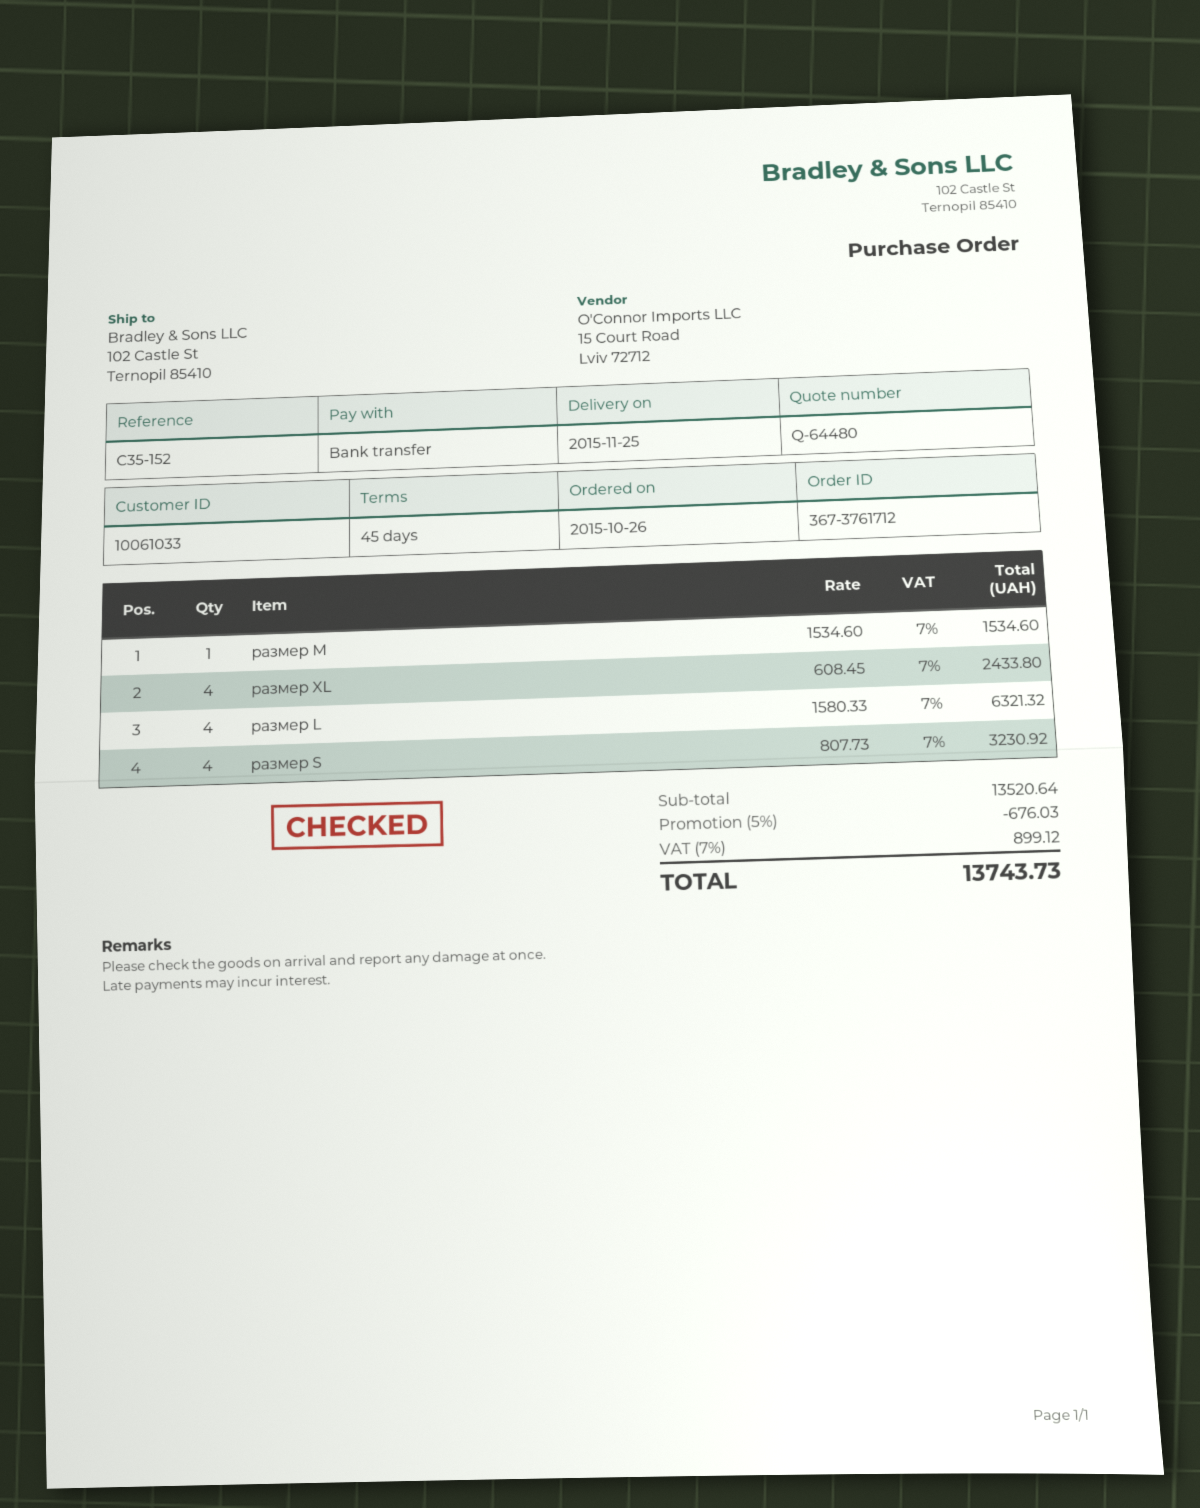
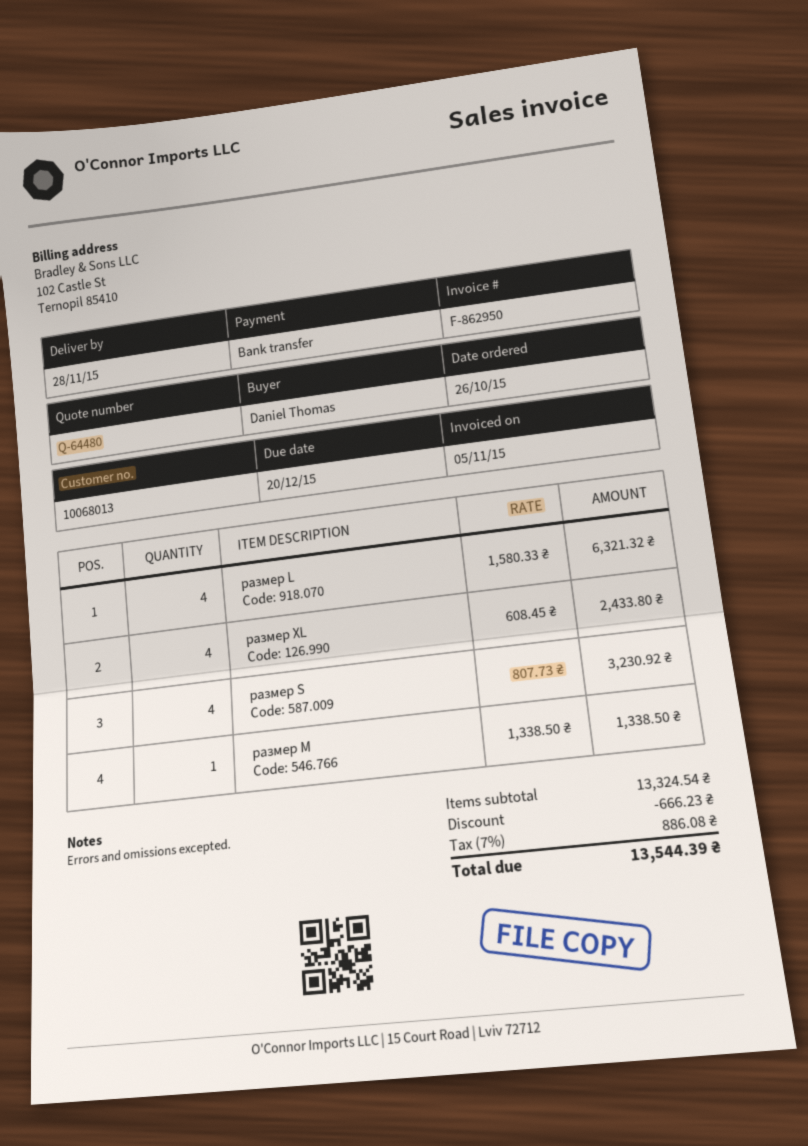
delivery date: 2015-11-25 -> 2015-11-28
customer number: 10061033 -> 10068013
размер M: 1 x 1534.60 = 1534.60 -> 1 x 1338.50 = 1338.50
subtotal: 13520.64 -> 13324.54
discount: 676.03 -> 666.23
tax: 7% = 899.12 -> 7% = 886.08
total: 13743.73 -> 13544.39

